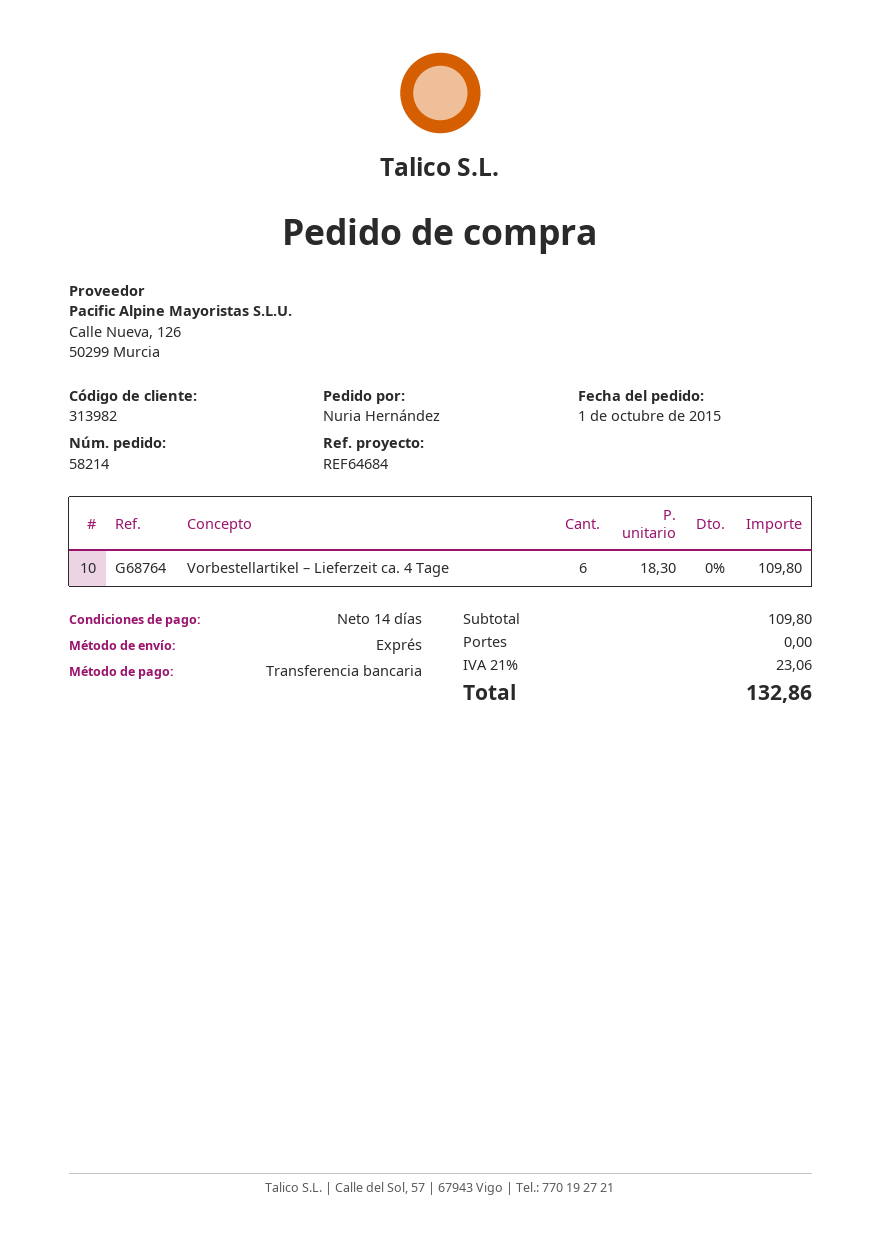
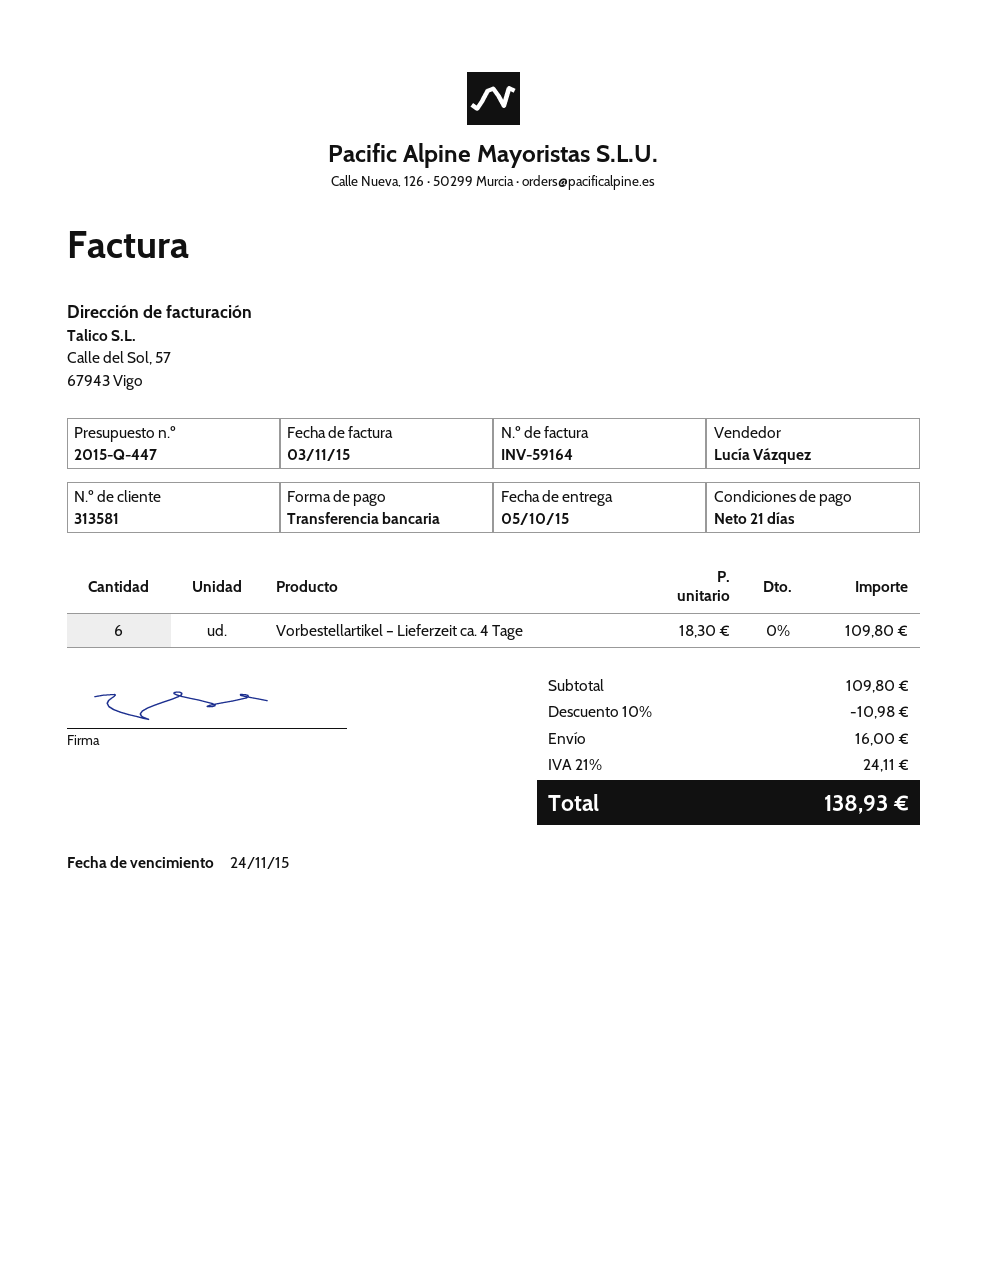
payment terms: 14 days -> 21 days
customer number: 313982 -> 313581
discount: none -> 10% = 10.98
shipping: 0.00 -> 16.00
tax: 21% = 23.06 -> 21% = 24.11
total: 132.86 -> 138.93

